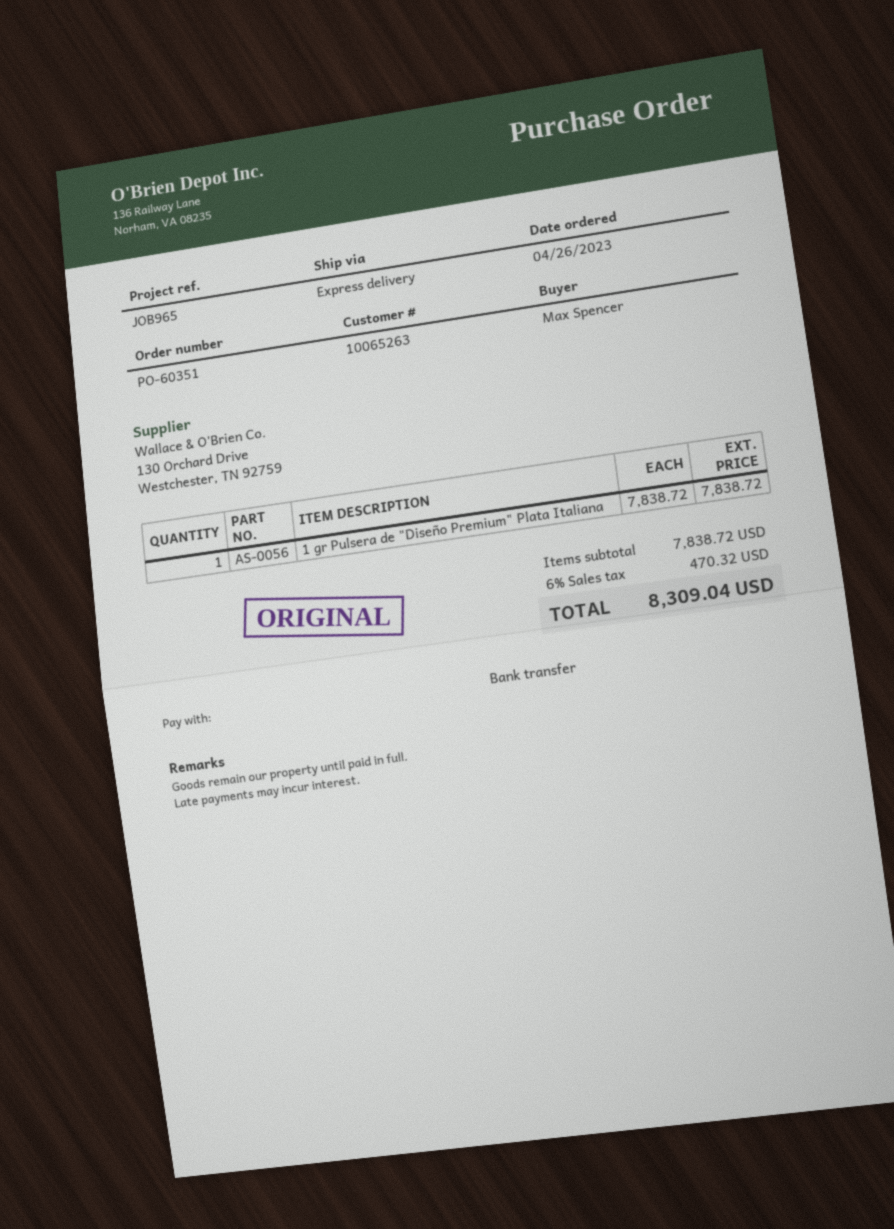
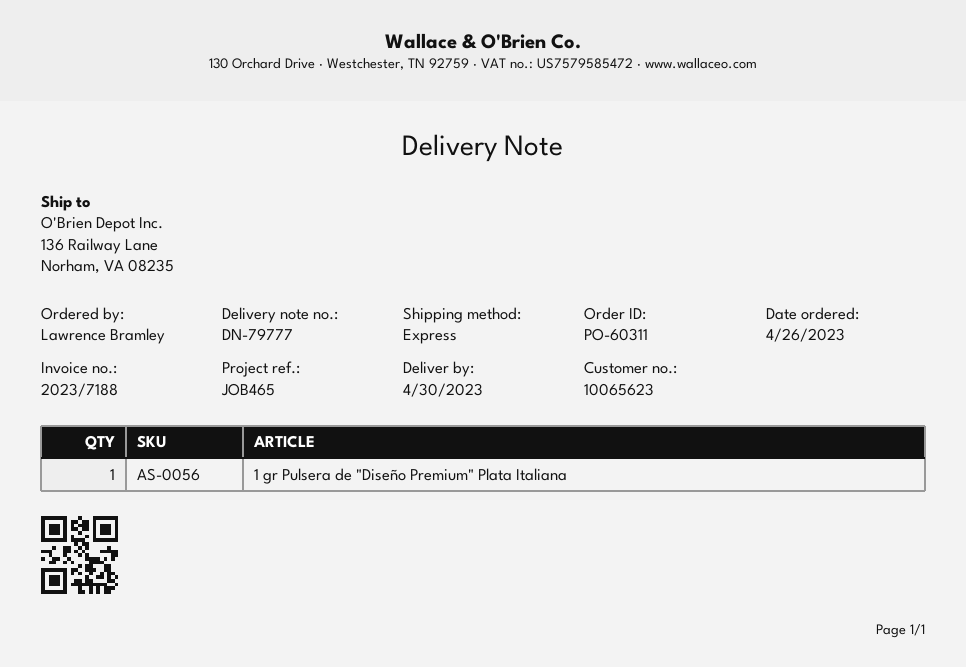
order number: PO-60351 -> PO-60311
customer number: 10065263 -> 10065623
reference: JOB965 -> JOB465
ordered by: Max Spencer -> Lawrence Bramley

